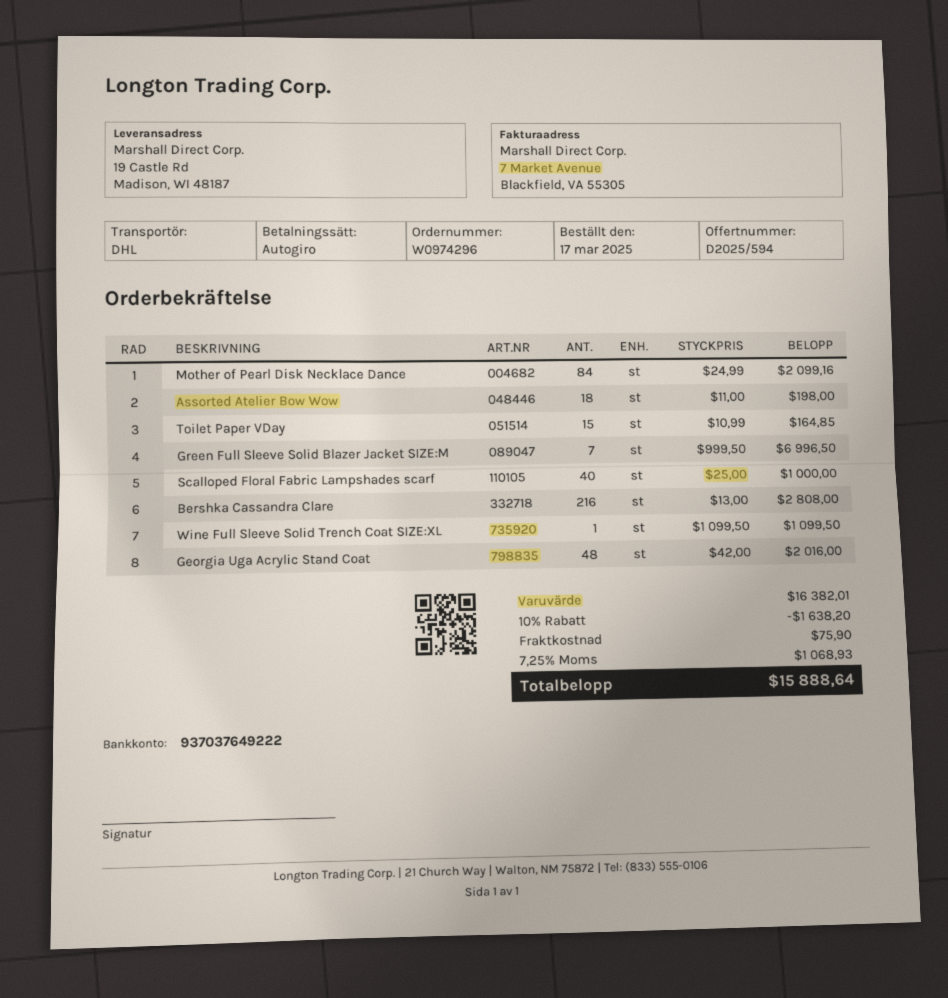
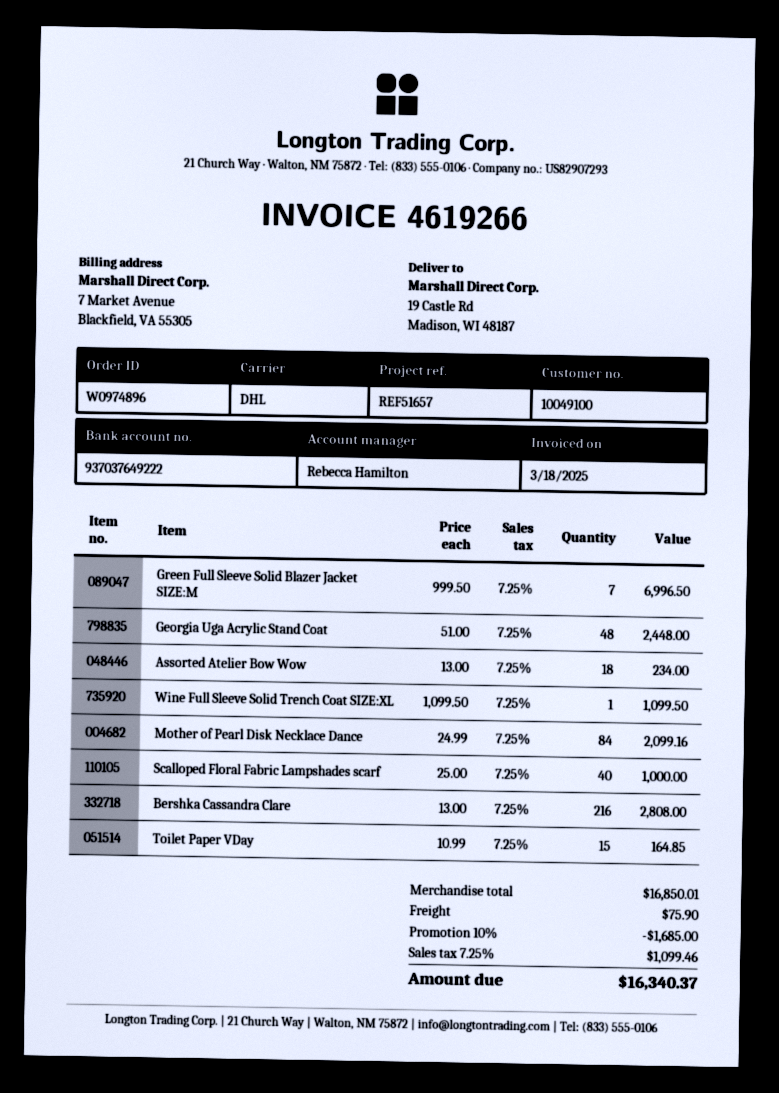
order number: W0974296 -> W0974896
Assorted Atelier Bow Wow: 18 x 11.00 = 198.00 -> 18 x 13.00 = 234.00
Georgia Uga Acrylic Stand Coat: 48 x 42.00 = 2016.00 -> 48 x 51.00 = 2448.00
subtotal: 16382.01 -> 16850.01
discount: 10% = 1638.20 -> 10% = 1685.00
tax: 7.25% = 1068.93 -> 7.25% = 1099.46
total: 15888.64 -> 16340.37

